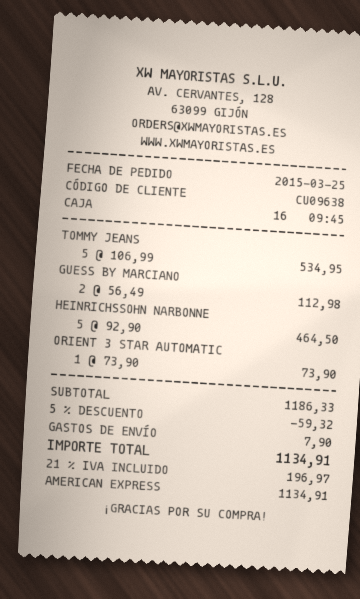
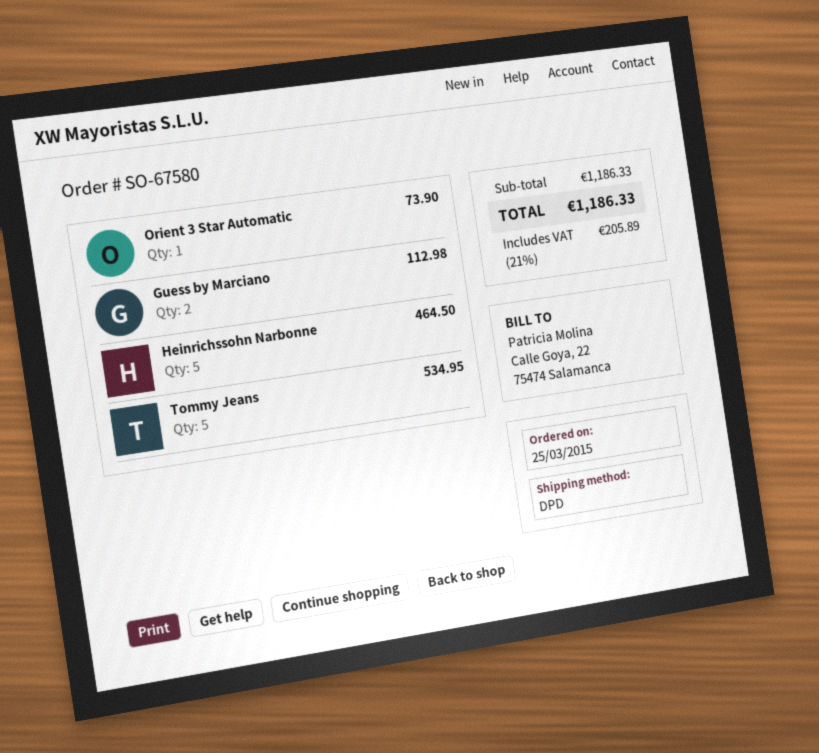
discount: 5% = 59.32 -> none
shipping: 7.90 -> none
tax: 21% = 196.97 -> 21% = 205.89
total: 1134.91 -> 1186.33

